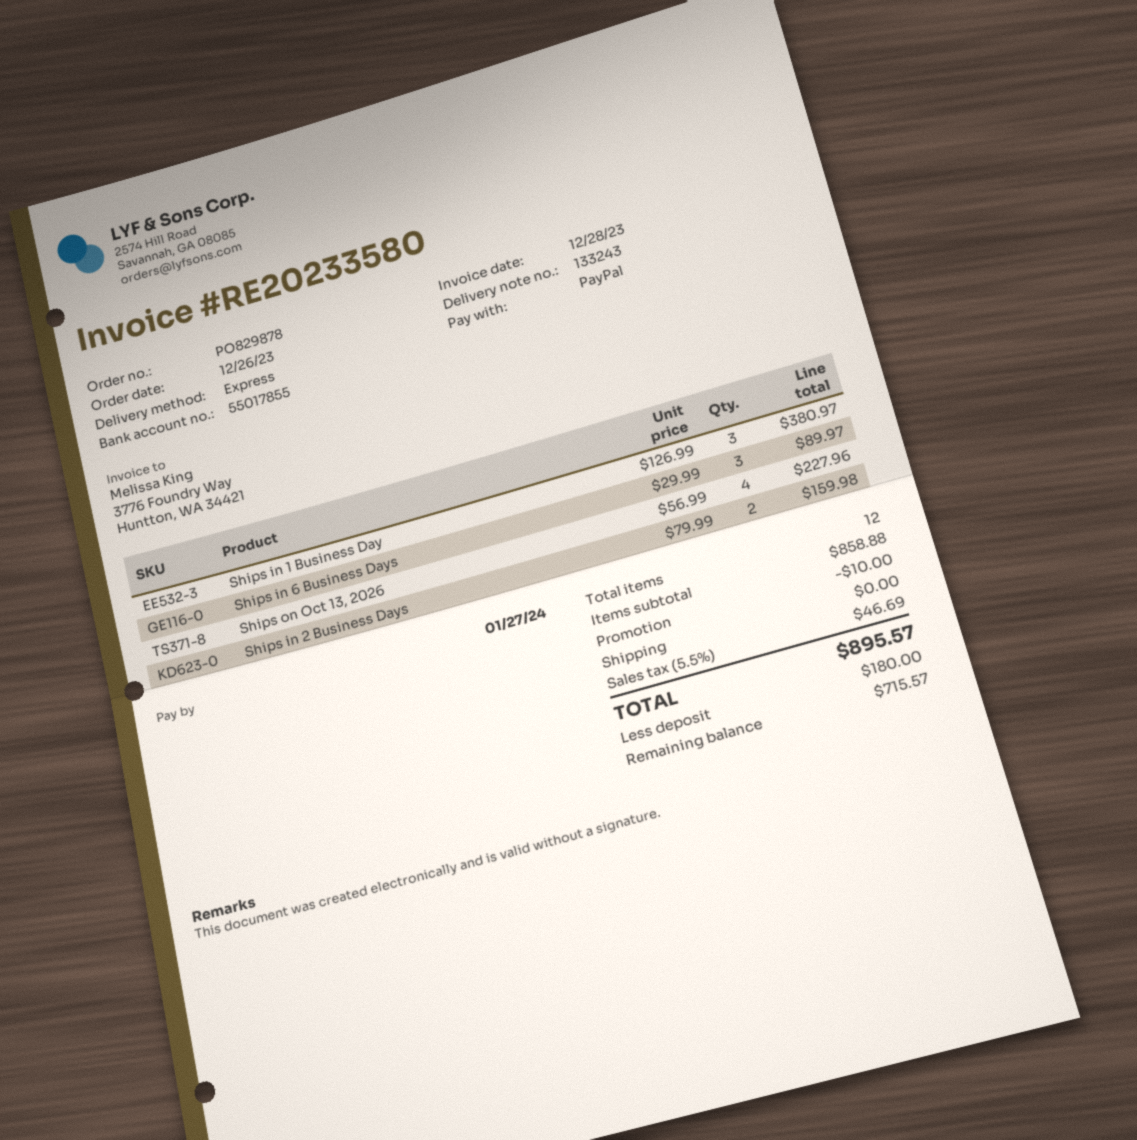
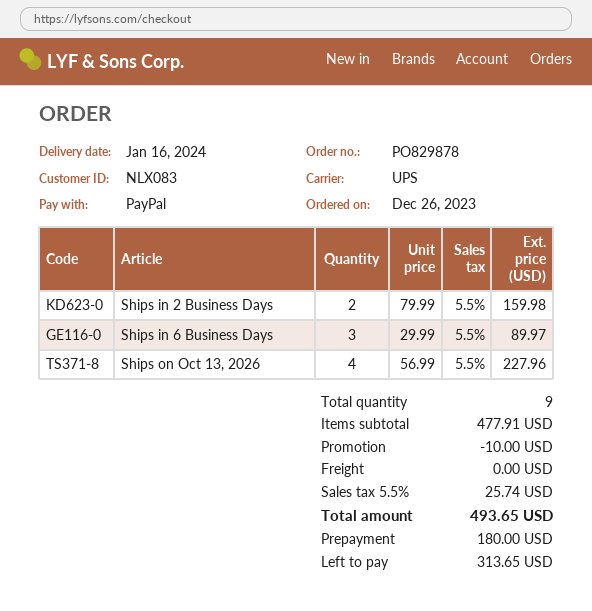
shipping method: express -> UPS
Ships in 1 Business Day: 3 x 126.99 = 380.97 -> none
total quantity: 12 -> 9
subtotal: 858.88 -> 477.91
tax: 5.5% = 46.69 -> 5.5% = 25.74
total: 895.57 -> 493.65
balance: 715.57 -> 313.65

